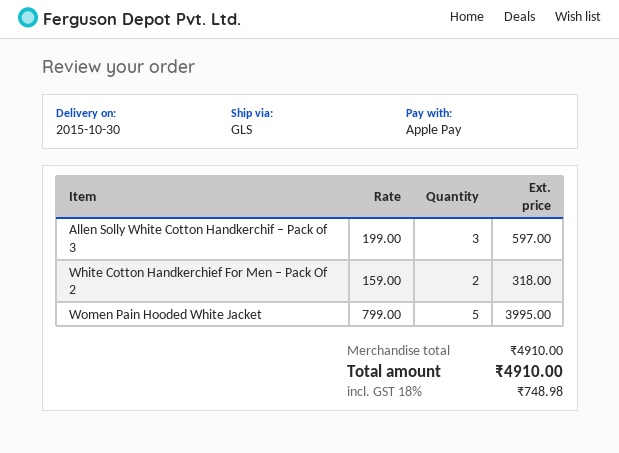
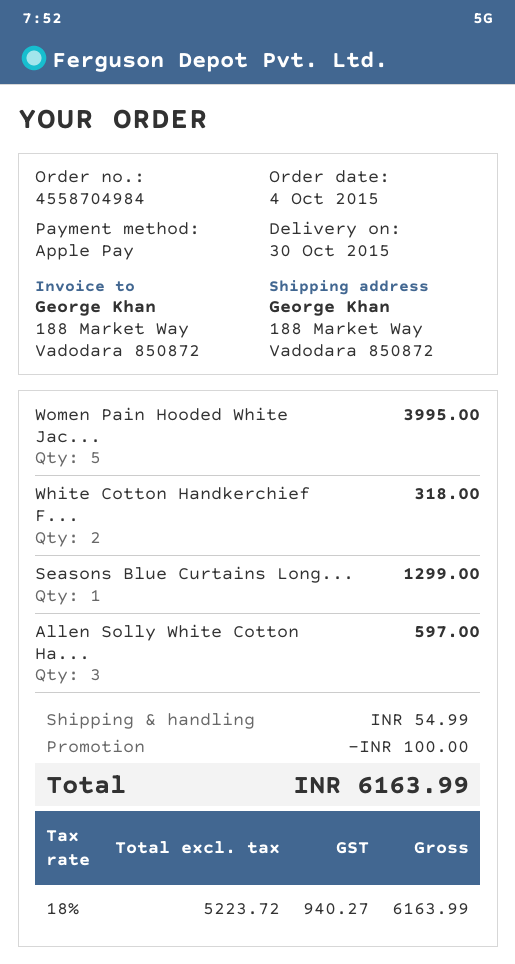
Seasons Blue Curtains Long...: none -> 1 for 1299.00
discount: none -> 100.00
shipping: none -> 54.99
tax: 18% = 748.98 -> 18% = 940.27
total: 4910.00 -> 6163.99

